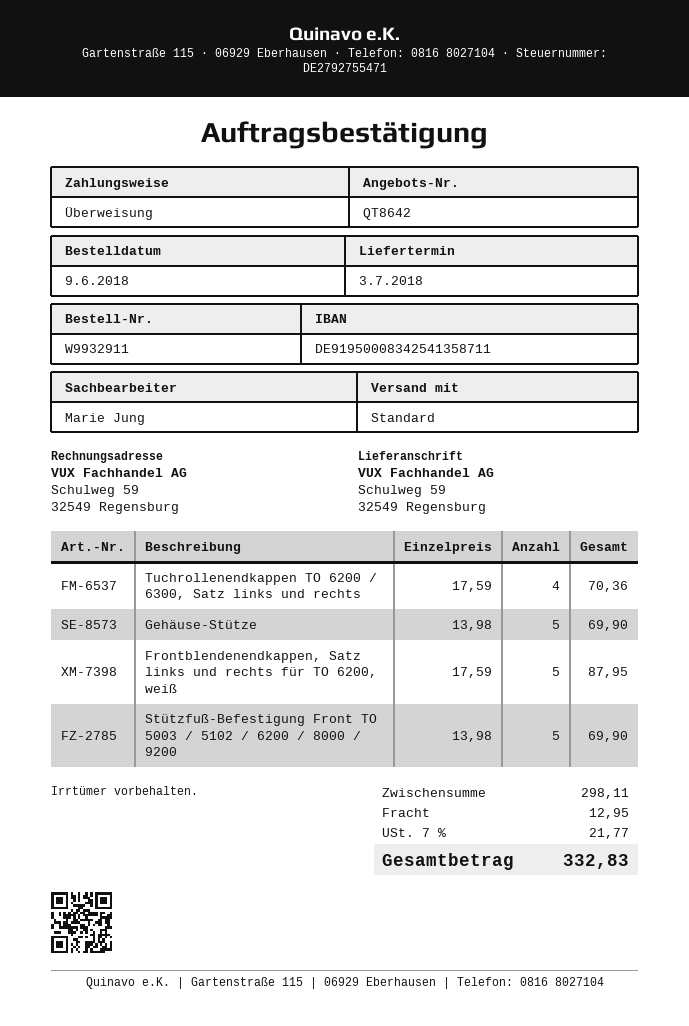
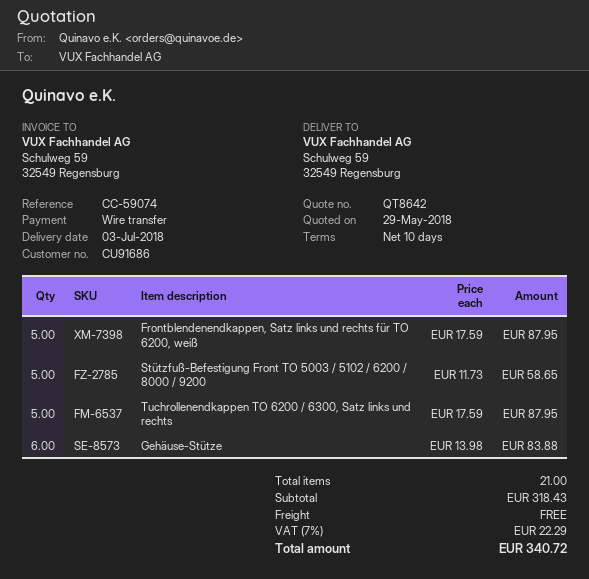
Tuchrollenendkappen TO 6200 / 6300, Satz links und rechts: 4 x 17.59 = 70.36 -> 5 x 17.59 = 87.95
Gehäuse-Stütze: 5 x 13.98 = 69.90 -> 6 x 13.98 = 83.88
Stützfuß-Befestigung Front TO 5003 / 5102 / 6200 / 8000 / 9200: 5 x 13.98 = 69.90 -> 5 x 11.73 = 58.65
subtotal: 298.11 -> 318.43
shipping: 12.95 -> 0.00
tax: 7% = 21.77 -> 7% = 22.29
total: 332.83 -> 340.72

